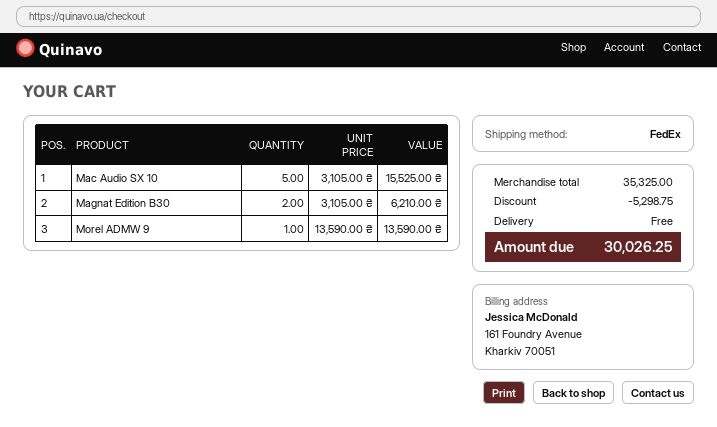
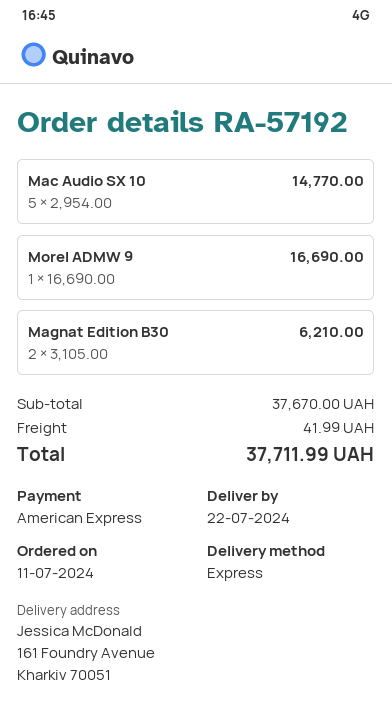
shipping method: FedEx -> express
Mac Audio SX 10: 5 x 3105.00 = 15525.00 -> 5 x 2954.00 = 14770.00
Morel ADMW 9: 1 x 13590.00 = 13590.00 -> 1 x 16690.00 = 16690.00
subtotal: 35325.00 -> 37670.00
discount: 5298.75 -> none
shipping: 0.00 -> 41.99
total: 30026.25 -> 37711.99

